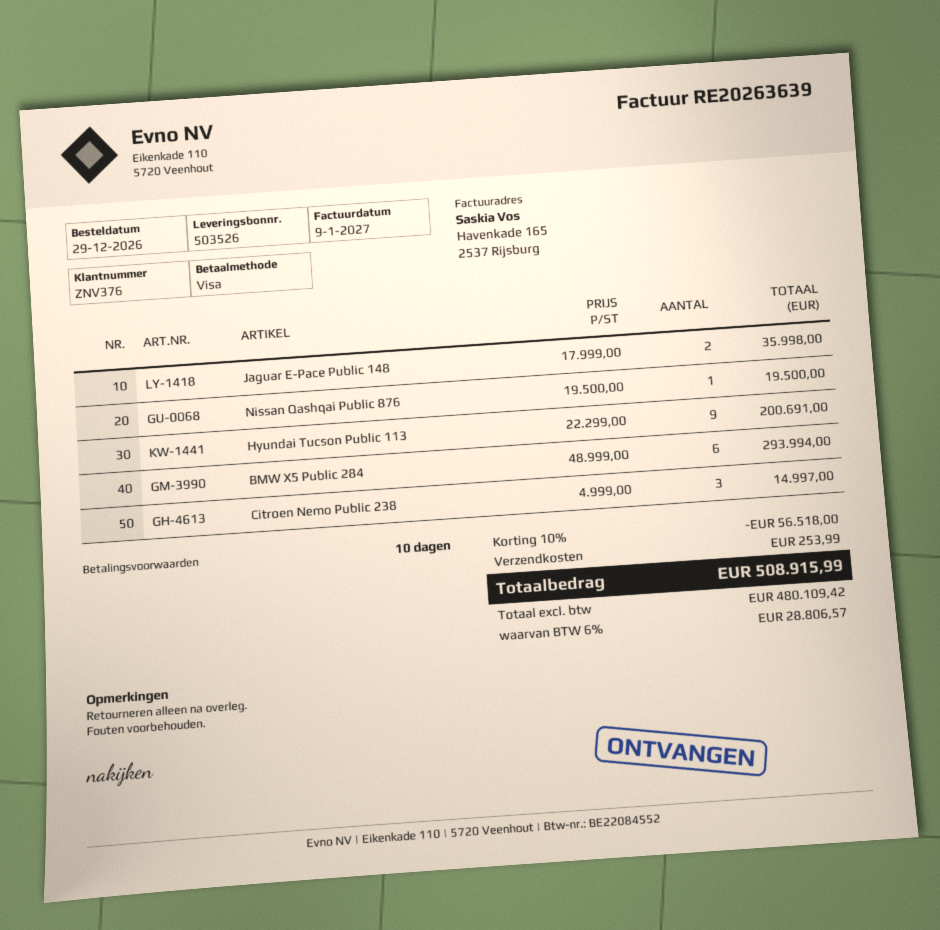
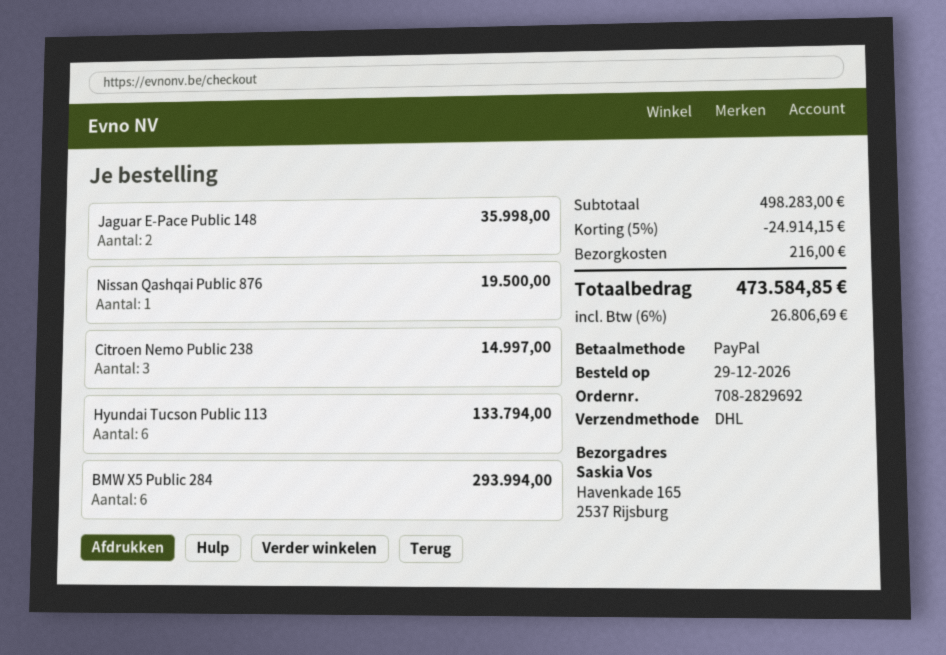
payment method: Visa -> PayPal
Hyundai Tucson Public 113: 9 for 200691.00 -> 6 for 133794.00
discount: 10% = 56518.00 -> 5% = 24914.15
shipping: 253.99 -> 216.00
tax: 6% = 28806.57 -> 6% = 26806.69
total: 508915.99 -> 473584.85

